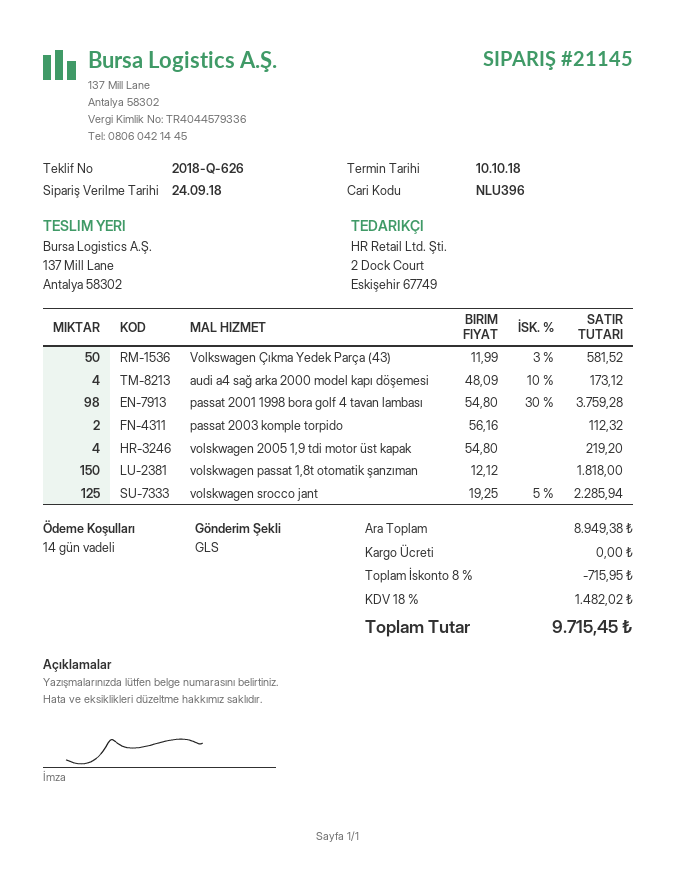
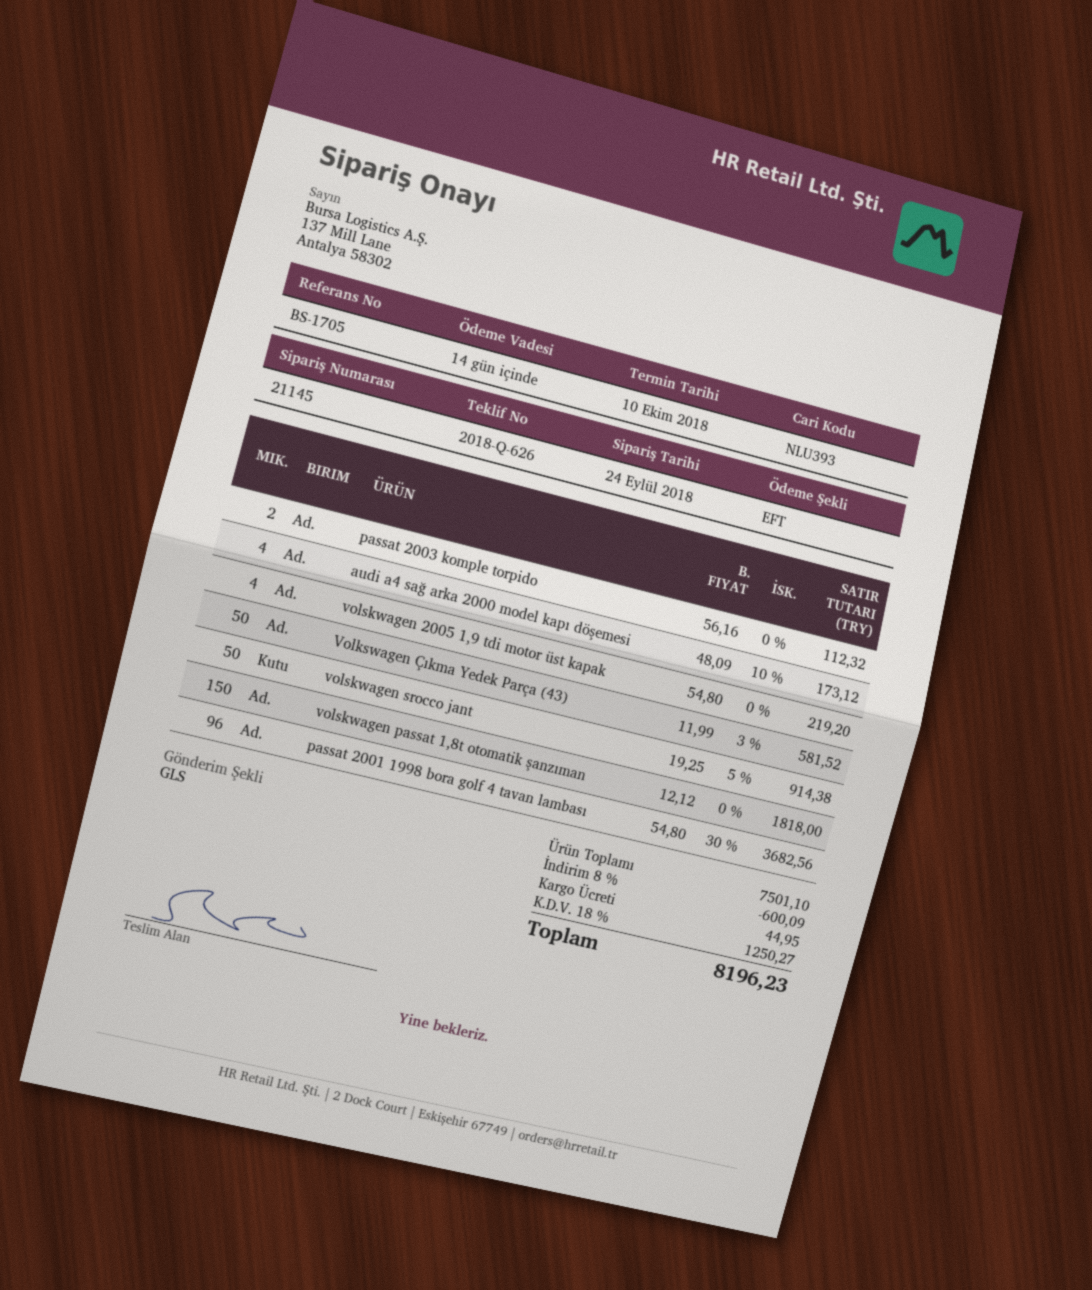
customer number: NLU396 -> NLU393
passat 2001 1998 bora golf 4 tavan lambası: 98 x 54.80 - 30% = 3759.28 -> 96 x 54.80 - 30% = 3682.56
volskwagen srocco jant: 125 x 19.25 - 5% = 2285.94 -> 50 x 19.25 - 5% = 914.38
subtotal: 8949.38 -> 7501.10
discount: 8% = 715.95 -> 8% = 600.09
shipping: 0.00 -> 44.95
tax: 18% = 1482.02 -> 18% = 1250.27
total: 9715.45 -> 8196.23

